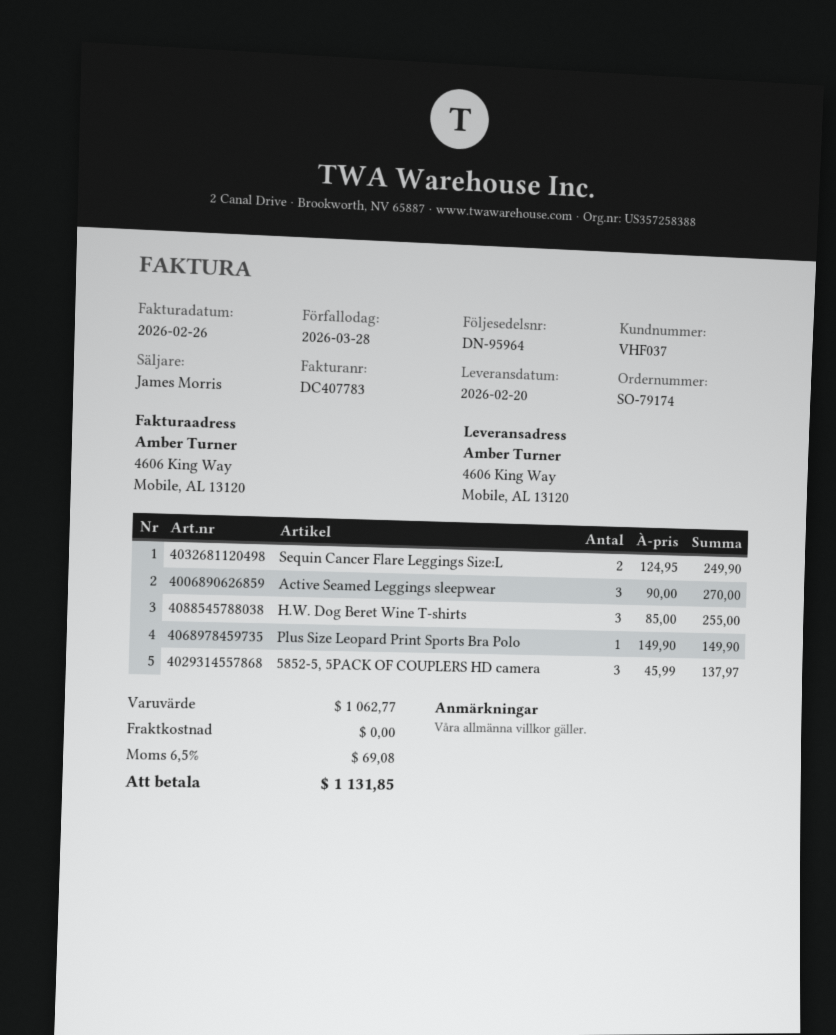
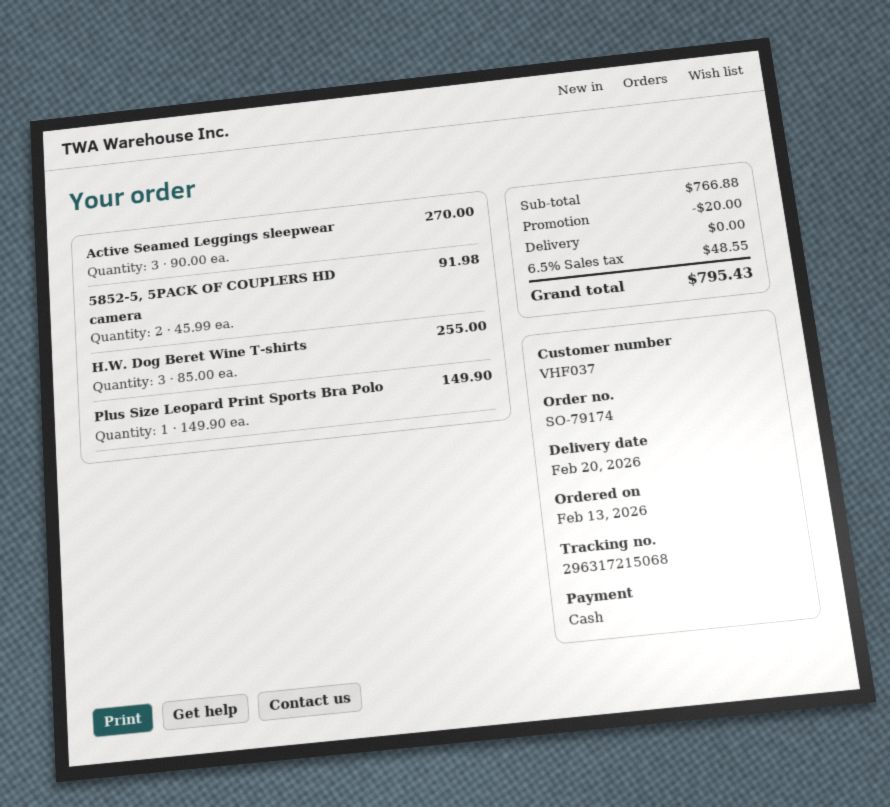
Sequin Cancer Flare Leggings Size:L: 2 x 124.95 = 249.90 -> none
5852-5, 5PACK OF COUPLERS HD camera: 3 x 45.99 = 137.97 -> 2 x 45.99 = 91.98
subtotal: 1062.77 -> 766.88
discount: none -> 20.00
tax: 6.5% = 69.08 -> 6.5% = 48.55
total: 1131.85 -> 795.43

